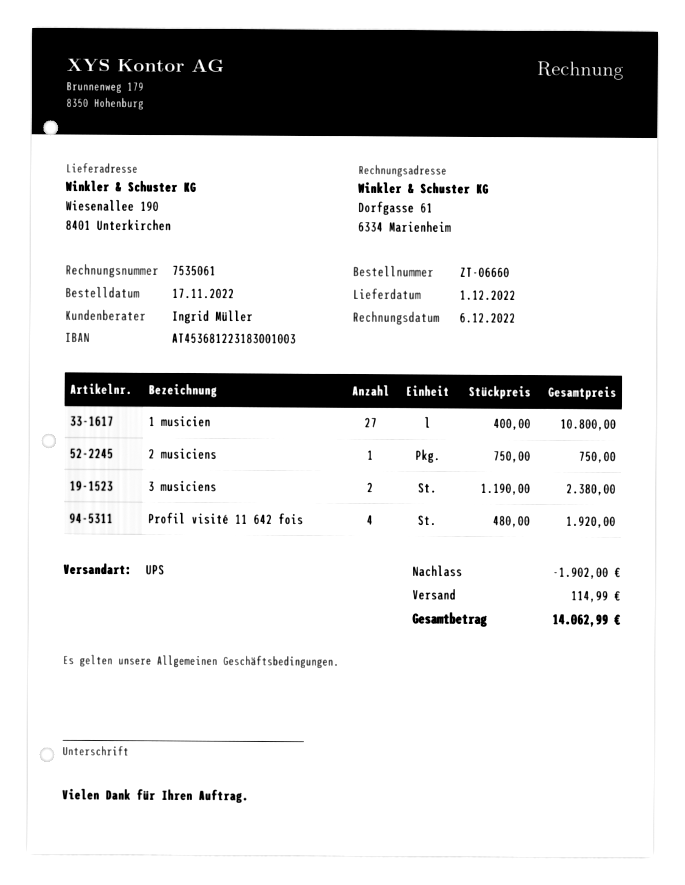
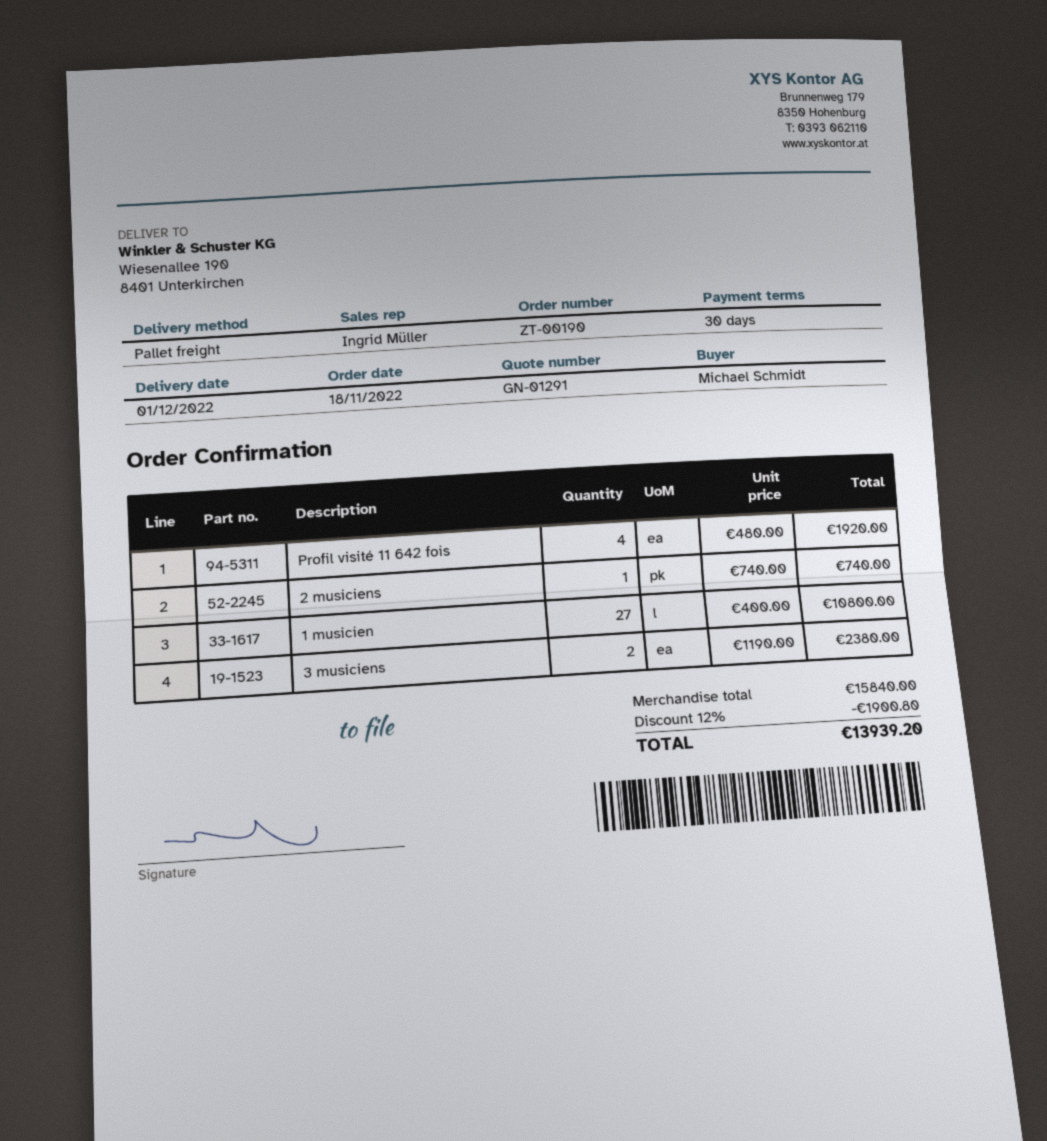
order number: ZT-06660 -> ZT-00190
order date: 2022-11-17 -> 2022-11-18
shipping method: UPS -> pallet freight
2 musiciens: 1 x 750.00 = 750.00 -> 1 x 740.00 = 740.00
discount: 1902.00 -> 1900.80
shipping: 114.99 -> none
total: 14062.99 -> 13939.20

